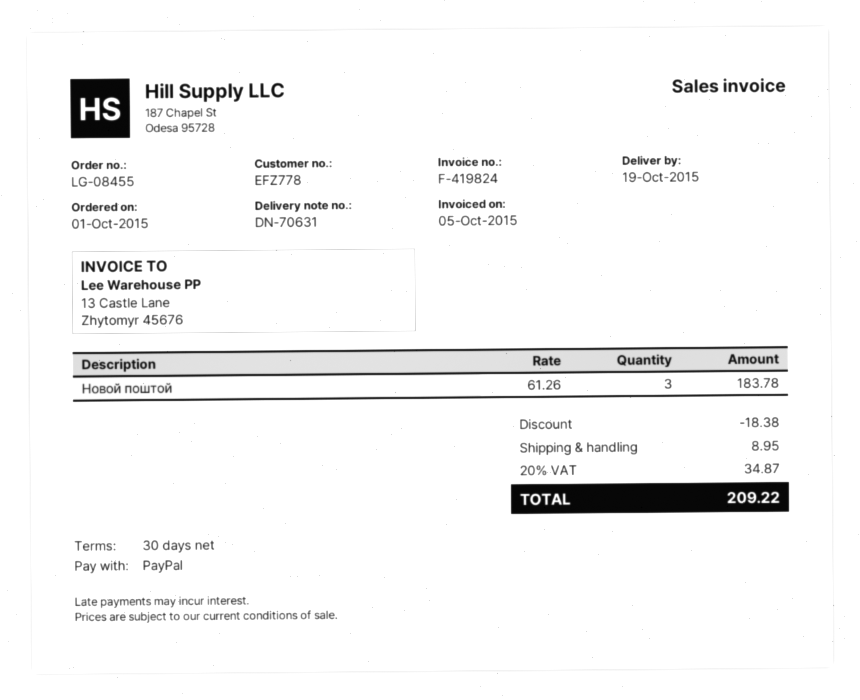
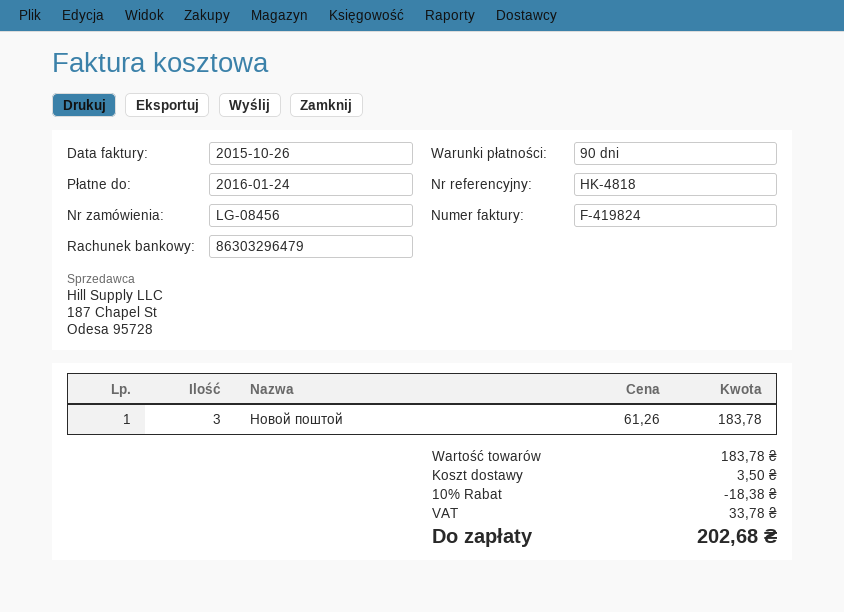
order number: LG-08455 -> LG-08456
invoice date: 2015-10-05 -> 2015-10-26
payment terms: 30 days -> 90 days
shipping: 8.95 -> 3.50
tax: 34.87 -> 33.78
total: 209.22 -> 202.68

